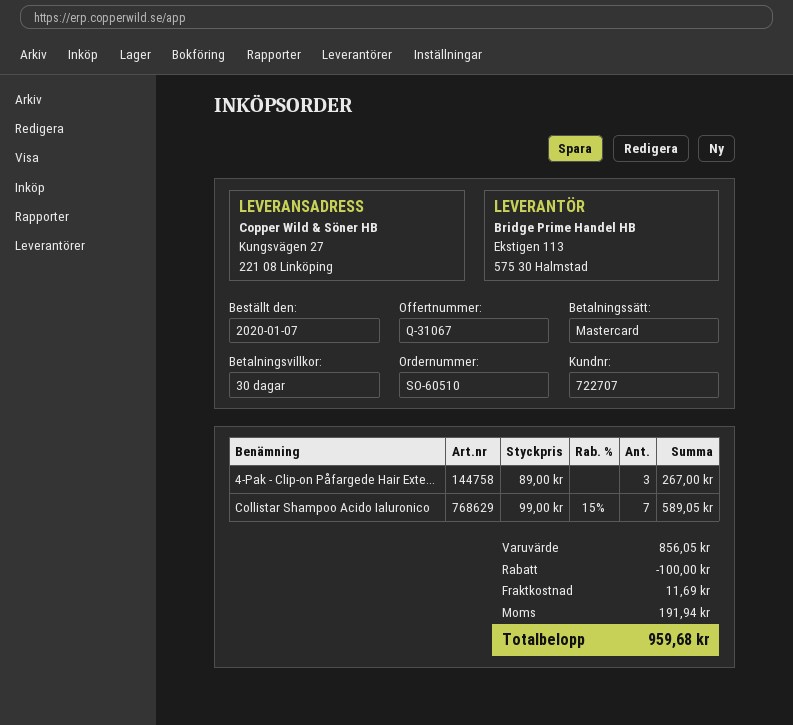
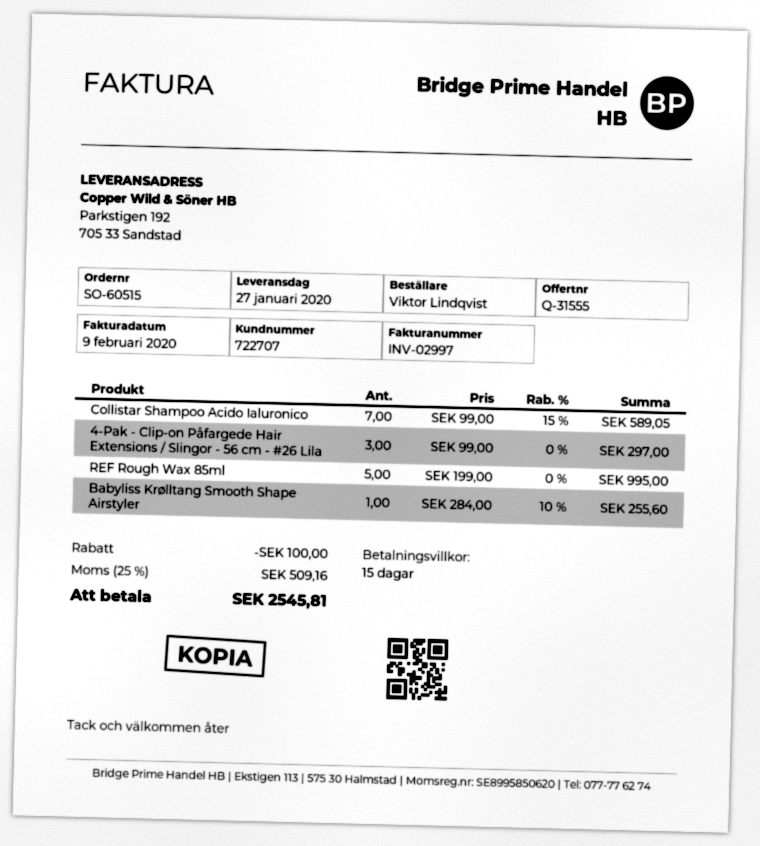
quote number: Q-31067 -> Q-31555
order number: SO-60510 -> SO-60515
payment terms: 30 days -> 15 days
ship to: Kungsvägen 27, 221 08 Linköping -> Parkstigen 192, 705 33 Sandstad
4-Pak - Clip-on Påfargede Hair Exte...: 3 x 89.00 = 267.00 -> 3 x 99.00 = 297.00
REF Rough Wax 85ml: none -> 5 x 199.00 = 995.00
Babyliss Krølltang Smooth Shape Airstyler: none -> 1 x 284.00 - 10% = 255.60
shipping: 11.69 -> none
tax: 191.94 -> 509.16
total: 959.68 -> 2545.81

